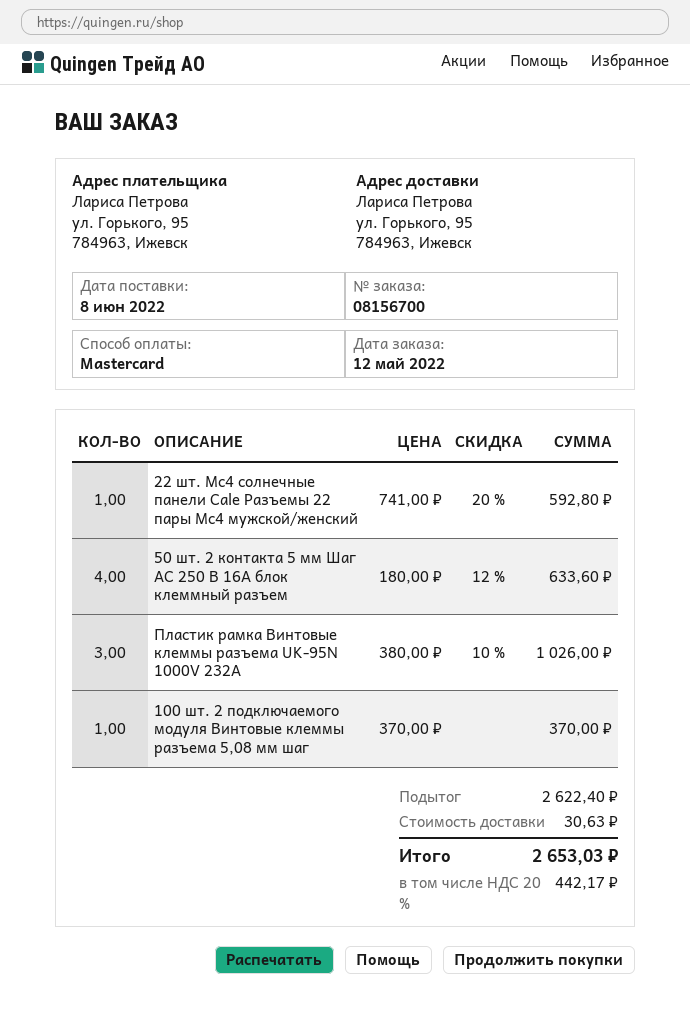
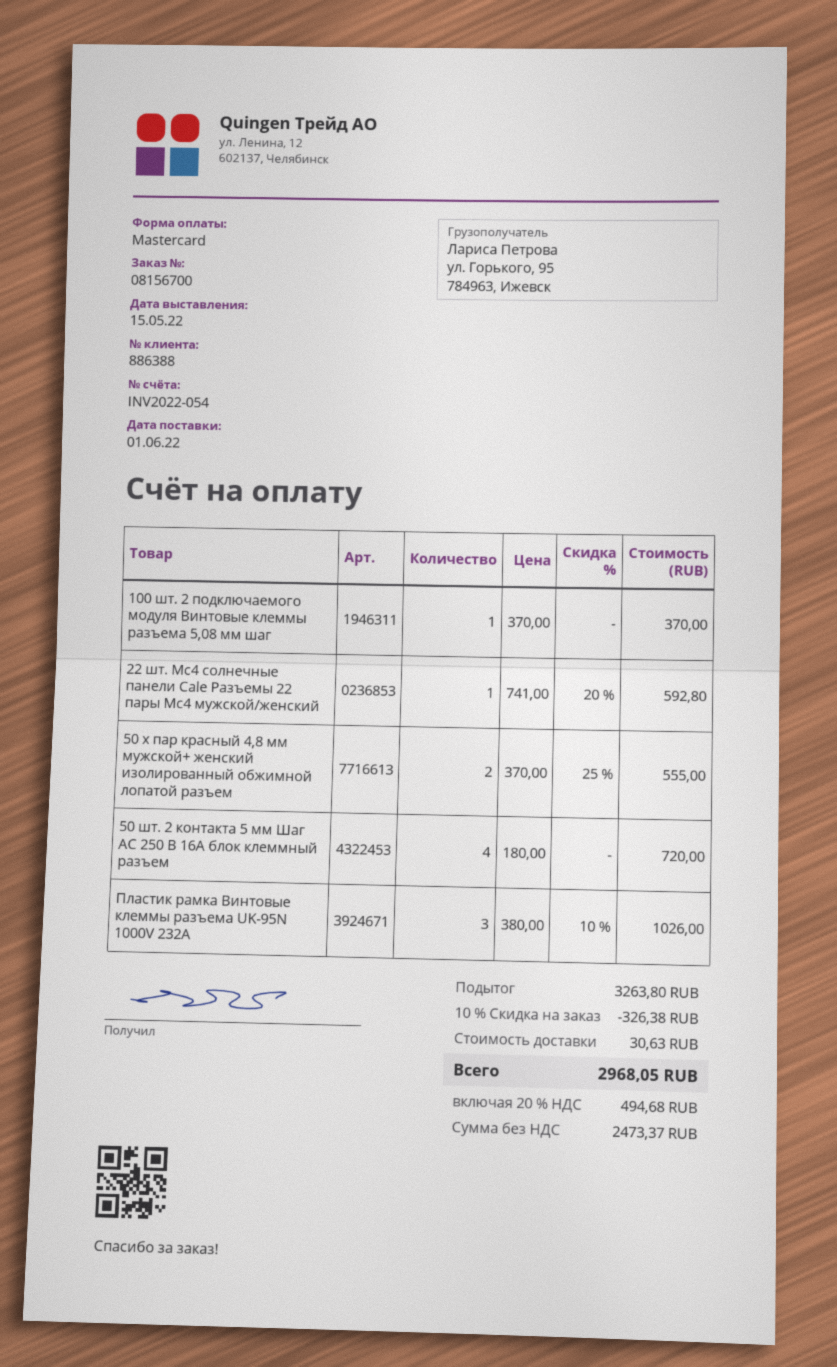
delivery date: 2022-06-08 -> 2022-06-01
50 шт. 2 контакта 5 мм Шаг AC 250 В 16A блок клеммный разъем: 4 x 180.00 - 12% = 633.60 -> 4 x 180.00 = 720.00
50 x пар красный 4,8 мм мужской+ женский изолированный обжимной лопатой разъем: none -> 2 x 370.00 - 25% = 555.00
subtotal: 2622.40 -> 3263.80
discount: none -> 10% = 326.38
tax: 20% = 442.17 -> 20% = 494.68
total: 2653.03 -> 2968.05

